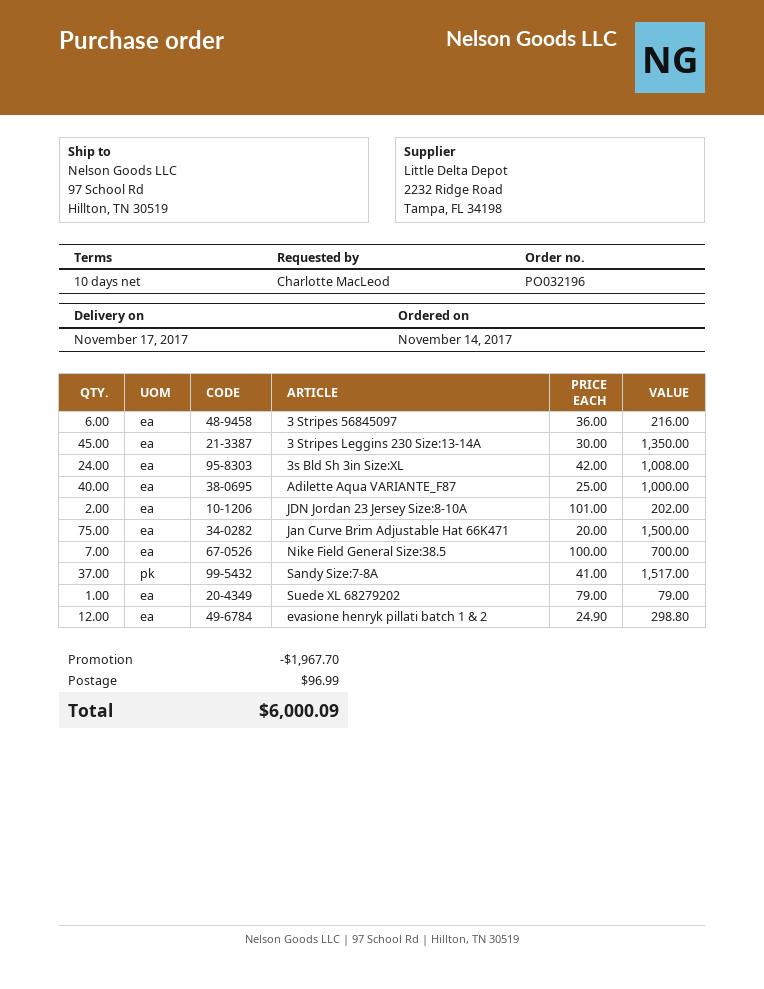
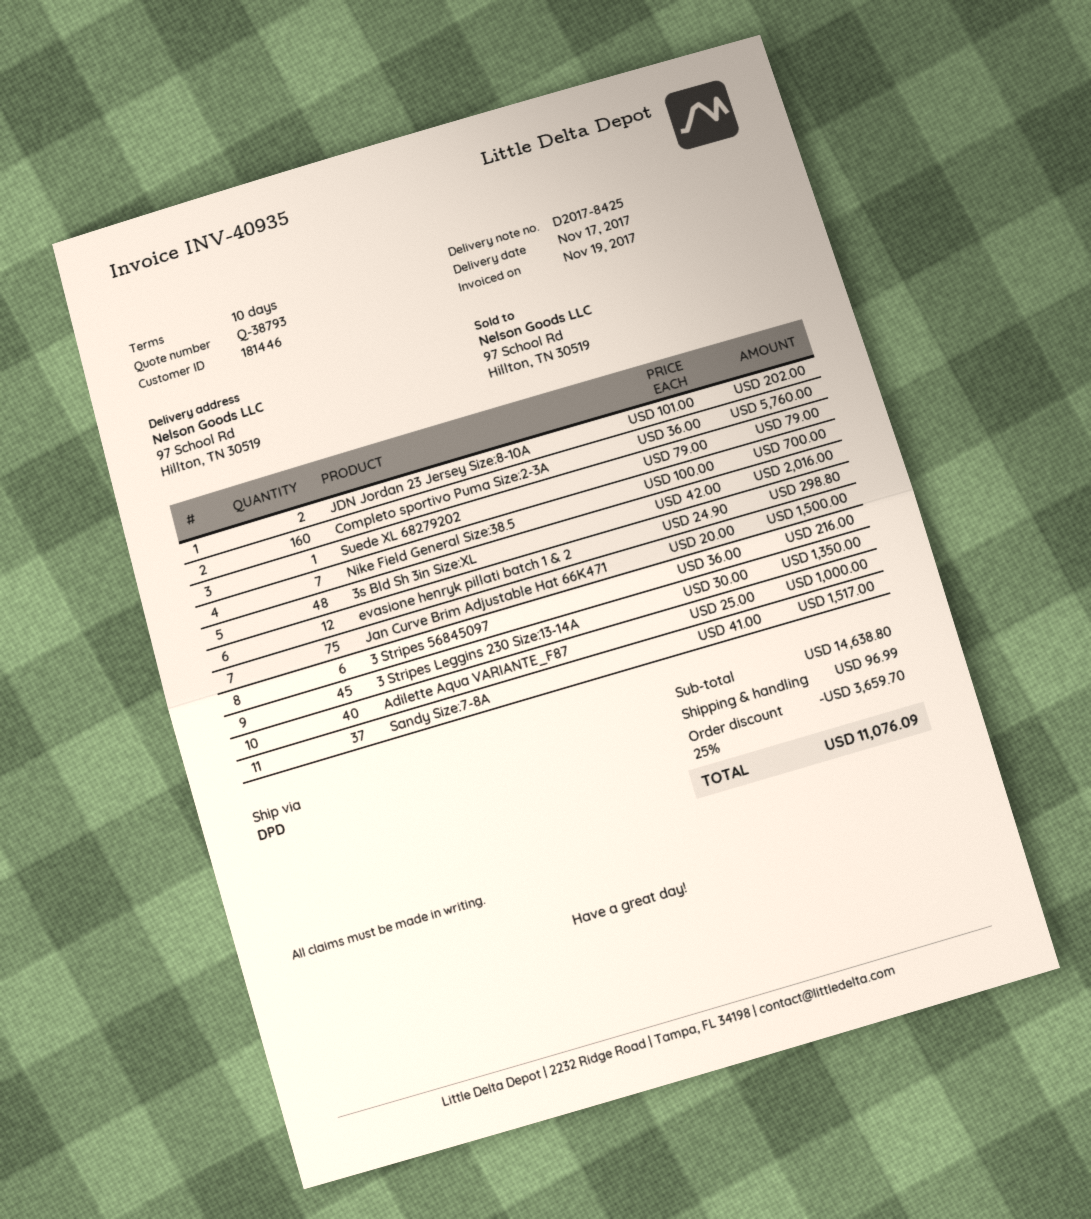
3s Bld Sh 3in Size:XL: 24 x 42.00 = 1008.00 -> 48 x 42.00 = 2016.00
Completo sportivo Puma Size:2-3A: none -> 160 x 36.00 = 5760.00
discount: 1967.70 -> 3659.70
total: 6000.09 -> 11076.09

